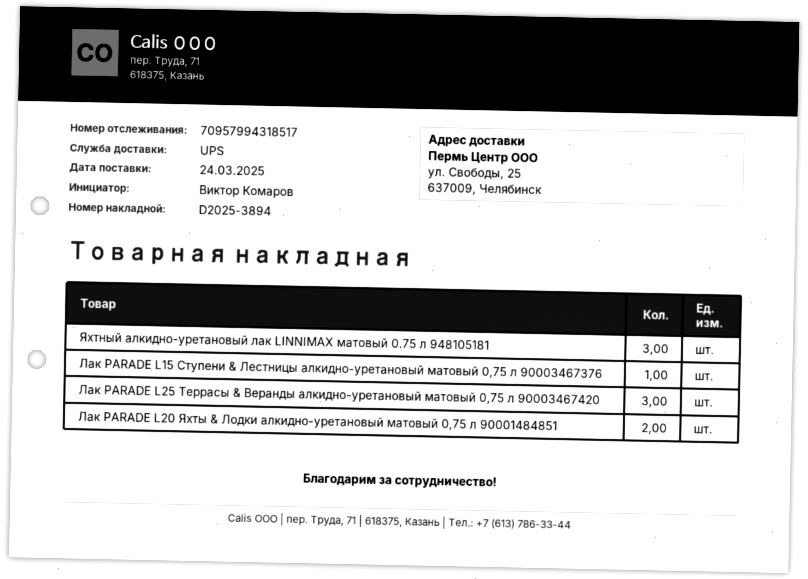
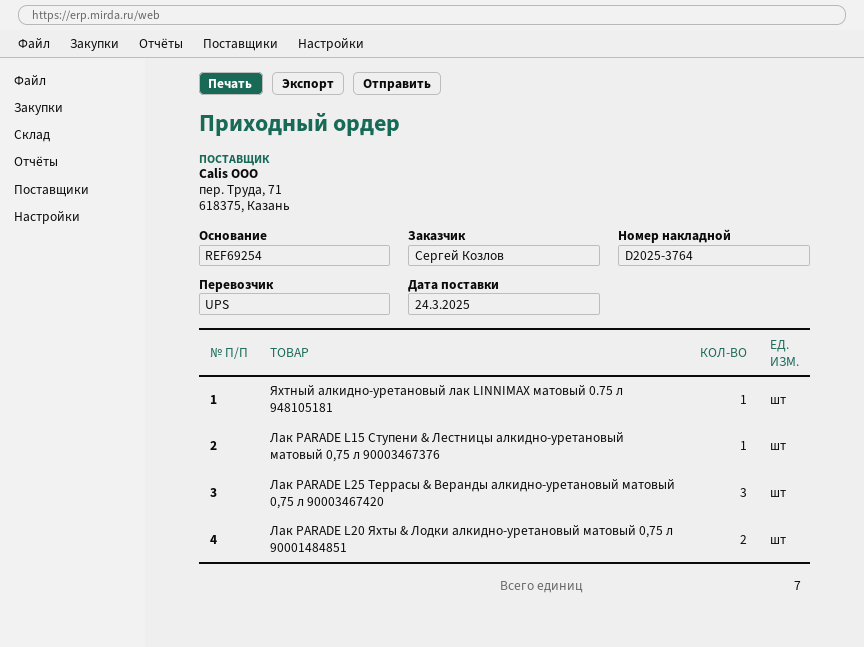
delivery note number: D2025-3894 -> D2025-3764
ordered by: Виктор Комаров -> Сергей Козлов
Яхтный алкидно-уретановый лак LINNIMAX матовый 0.75 л 948105181: 3 -> 1

